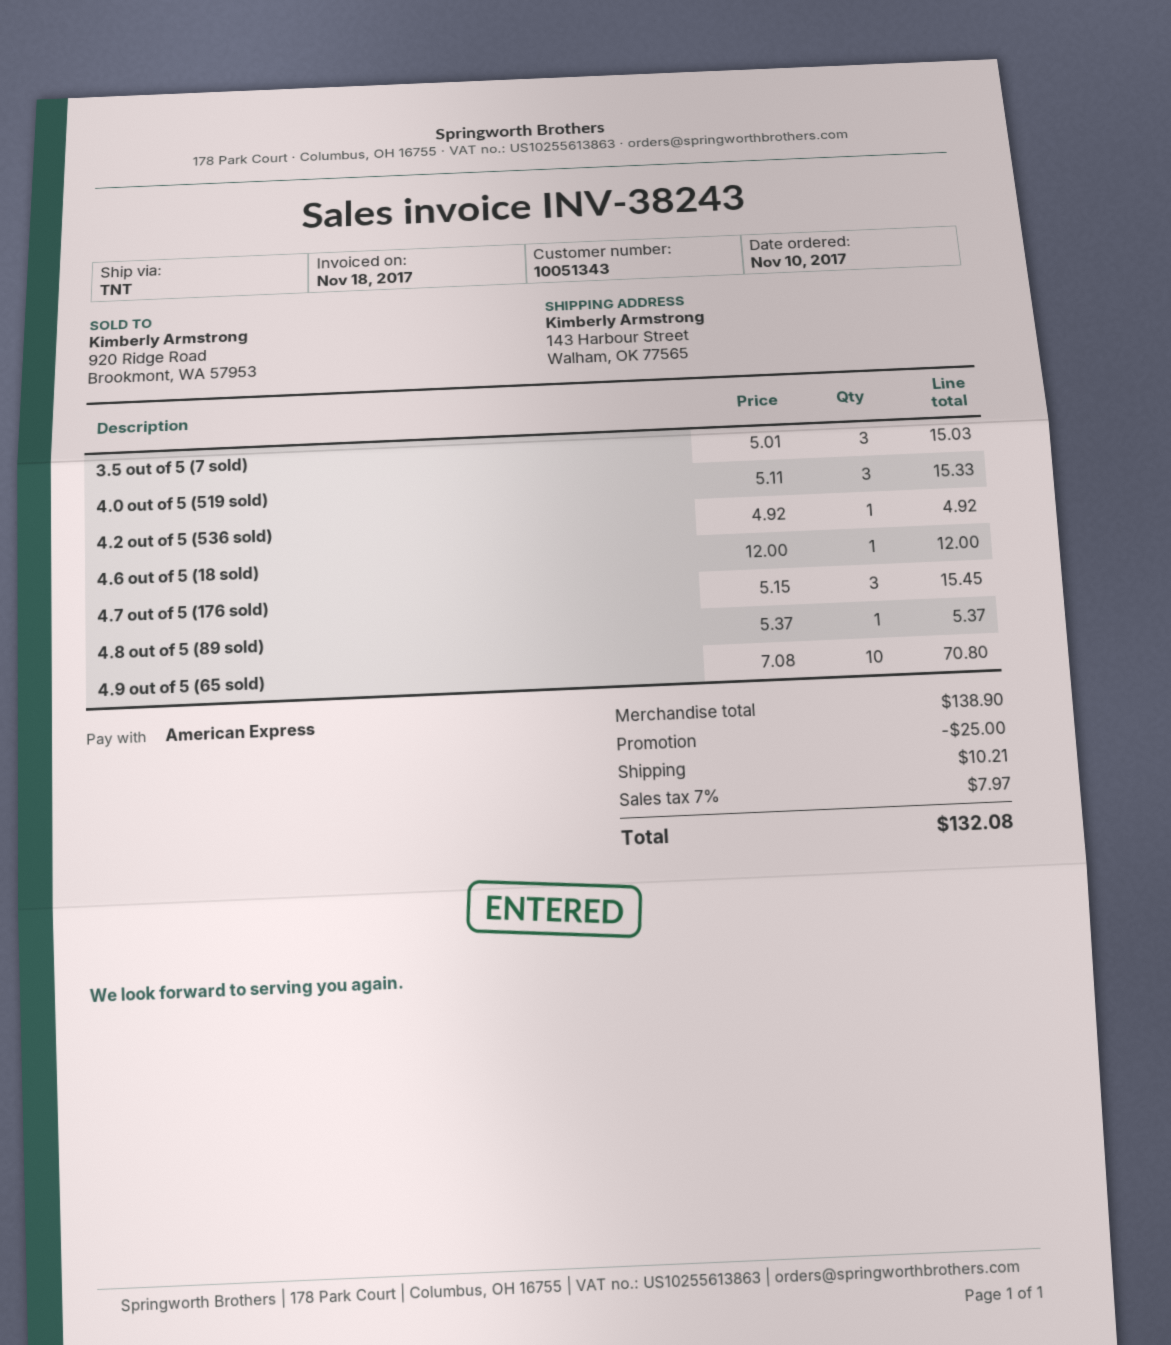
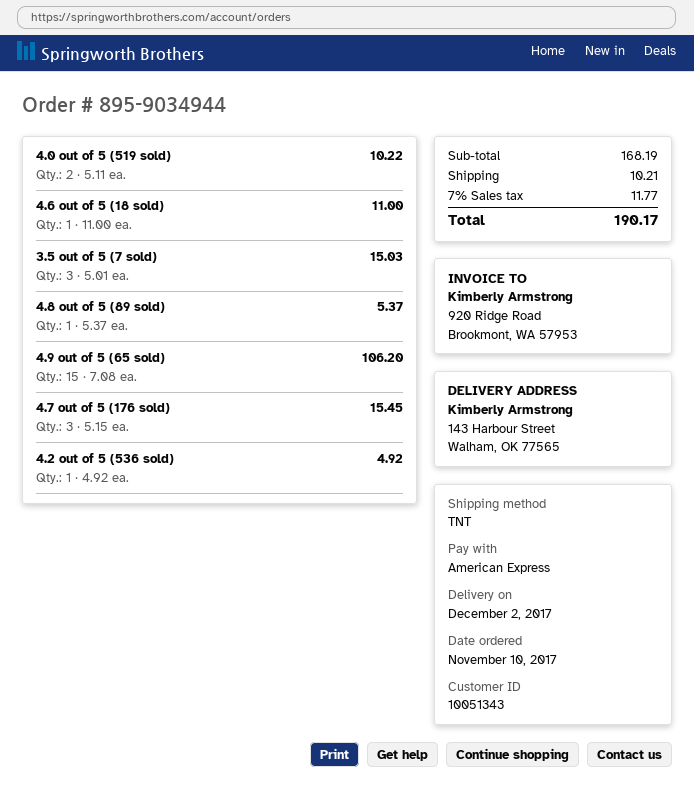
4.0 out of 5 (519 sold): 3 x 5.11 = 15.33 -> 2 x 5.11 = 10.22
4.6 out of 5 (18 sold): 1 x 12.00 = 12.00 -> 1 x 11.00 = 11.00
4.9 out of 5 (65 sold): 10 x 7.08 = 70.80 -> 15 x 7.08 = 106.20
subtotal: 138.90 -> 168.19
discount: 25.00 -> none
tax: 7% = 7.97 -> 7% = 11.77
total: 132.08 -> 190.17

